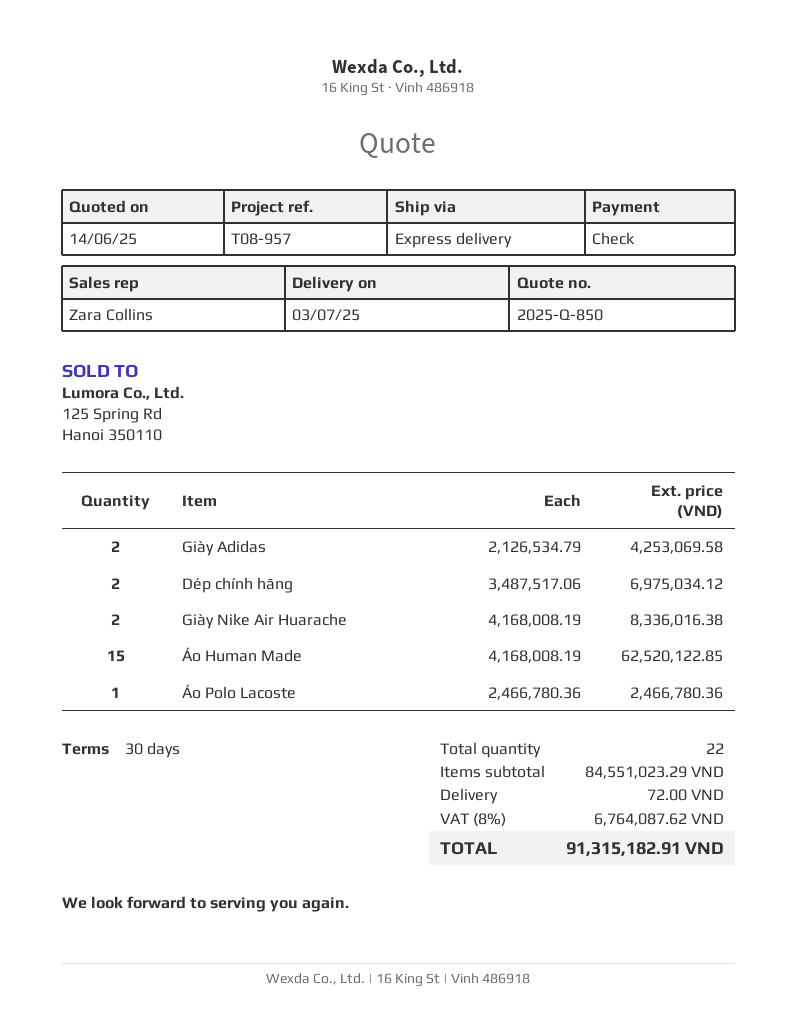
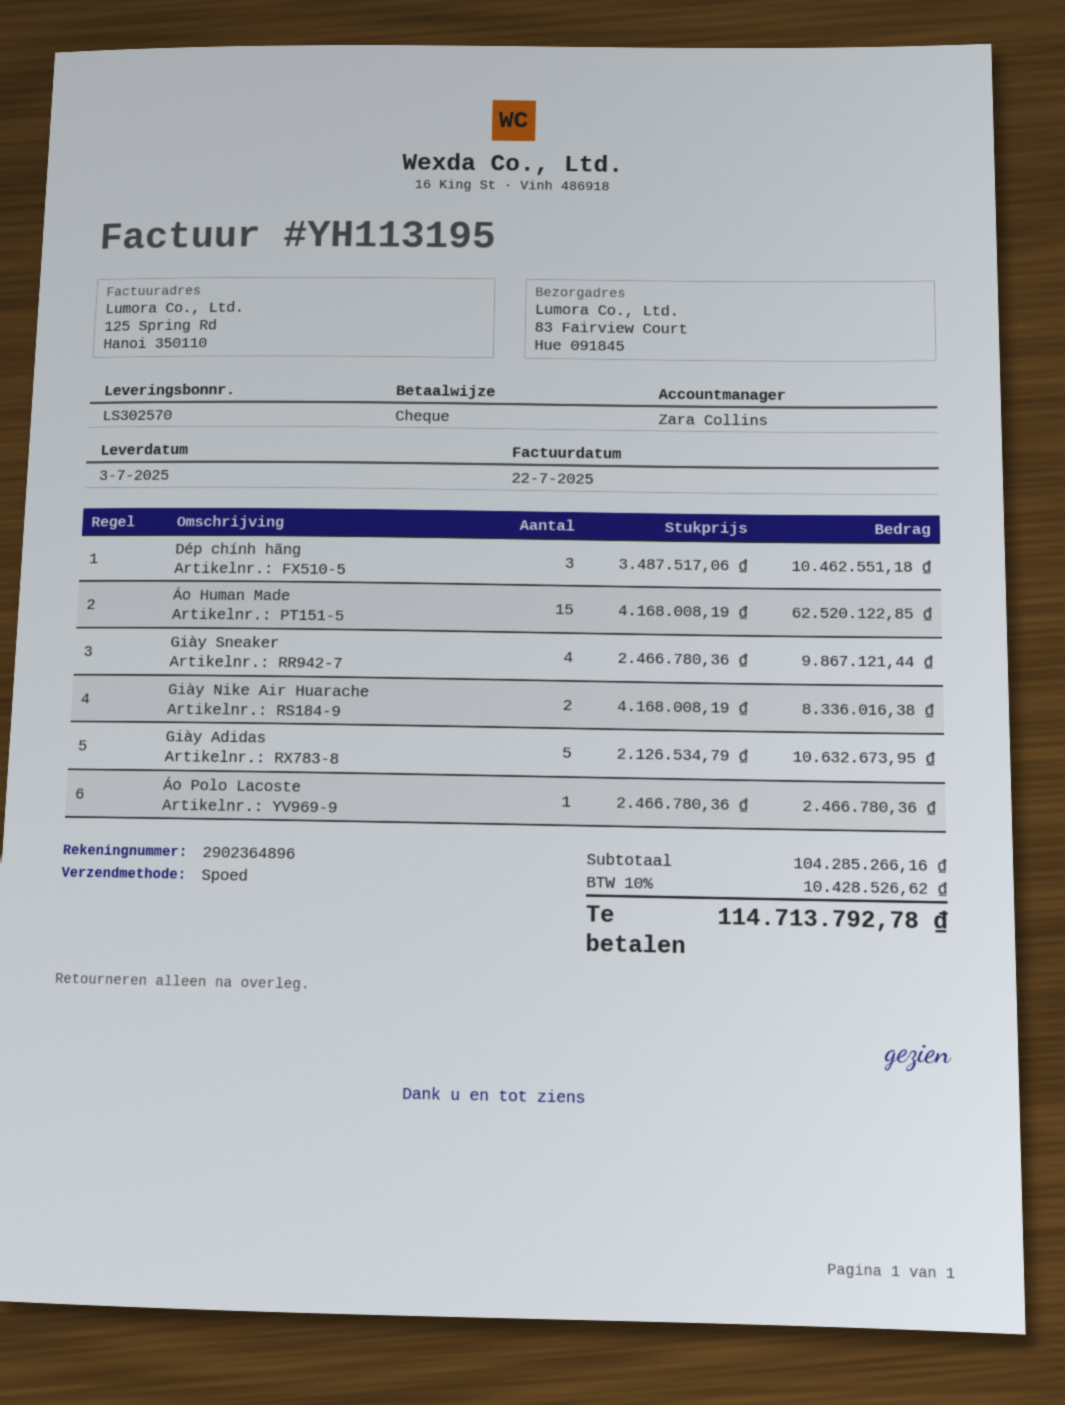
Giày Adidas: 2 x 2126534.79 = 4253069.58 -> 5 x 2126534.79 = 10632673.95
Dép chính hãng: 2 x 3487517.06 = 6975034.12 -> 3 x 3487517.06 = 10462551.18
Giày Sneaker: none -> 4 x 2466780.36 = 9867121.44
subtotal: 84551023.29 -> 104285266.16
shipping: 72.00 -> none
tax: 8% = 6764087.62 -> 10% = 10428526.62
total: 91315182.91 -> 114713792.78

